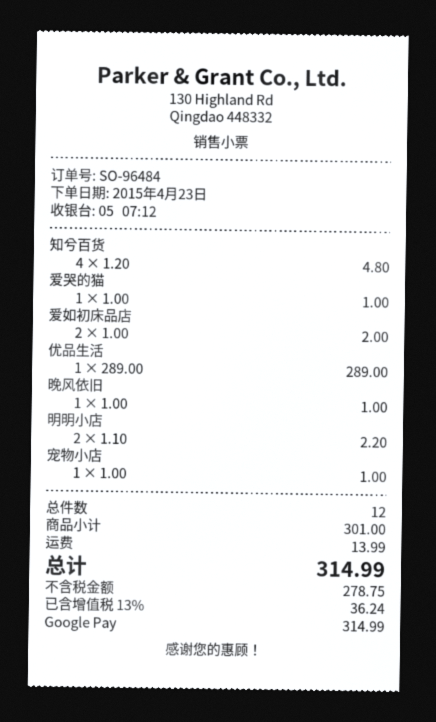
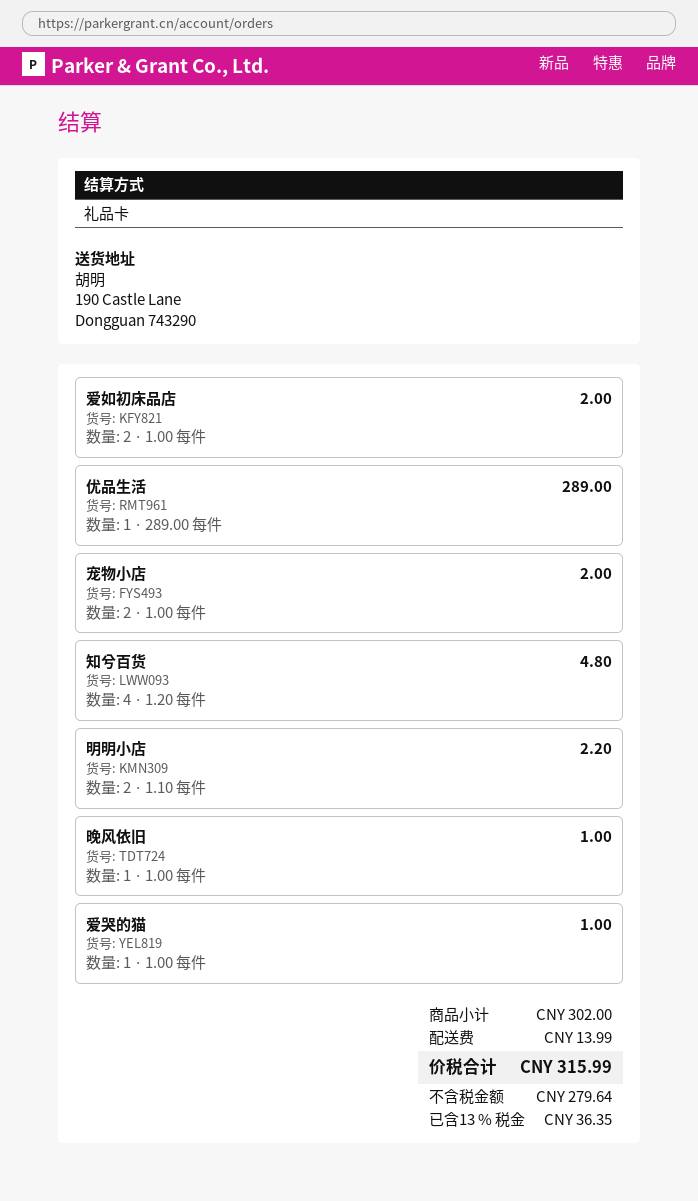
payment method: Google Pay -> gift card
宠物小店: 1 x 1.00 = 1.00 -> 2 x 1.00 = 2.00
subtotal: 301.00 -> 302.00
net: 278.75 -> 279.64
tax: 13% = 36.24 -> 13% = 36.35
total: 314.99 -> 315.99

